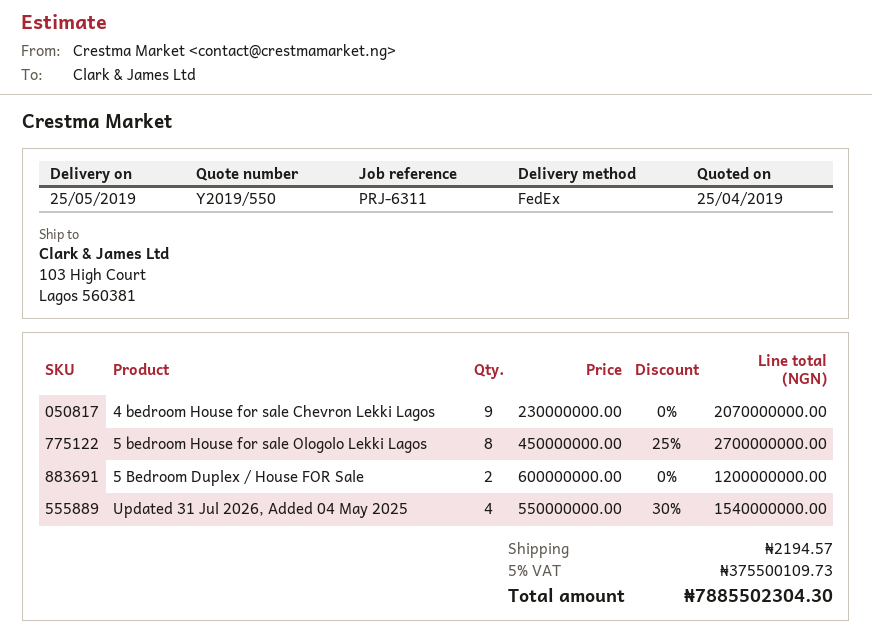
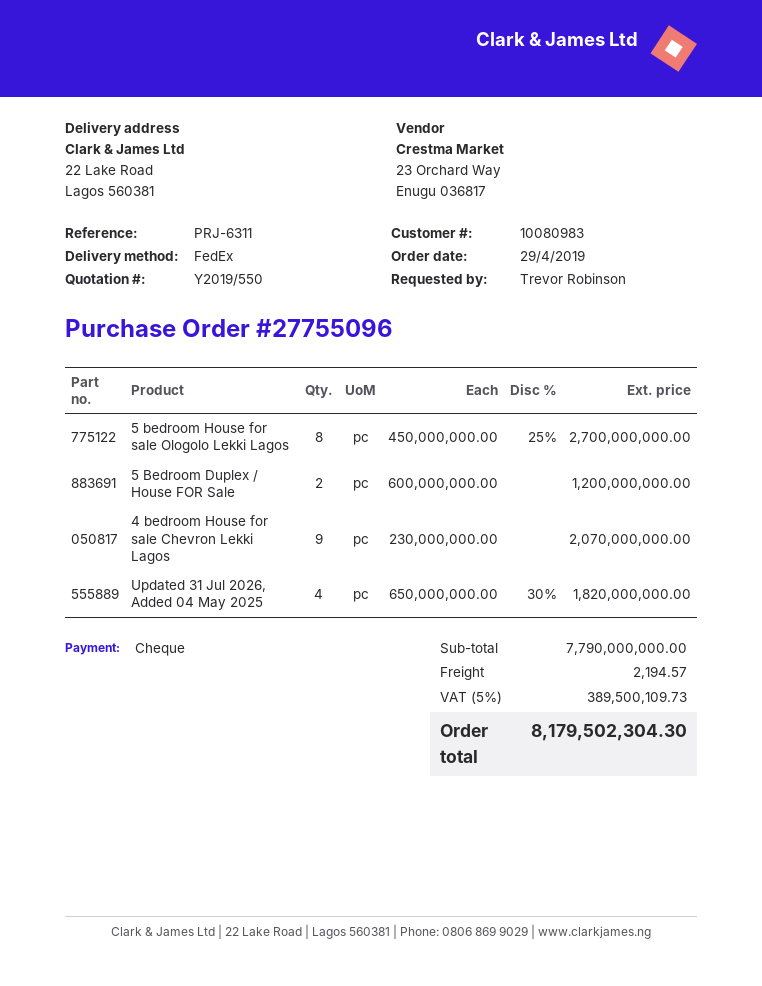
ship to: 103 High Court, Lagos 560381 -> 22 Lake Road, Lagos 560381
Updated 31 Jul 2026, Added 04 May 2025: 4 x 550000000.00 - 30% = 1540000000.00 -> 4 x 650000000.00 - 30% = 1820000000.00
tax: 5% = 375500109.73 -> 5% = 389500109.73
total: 7885502304.30 -> 8179502304.30

